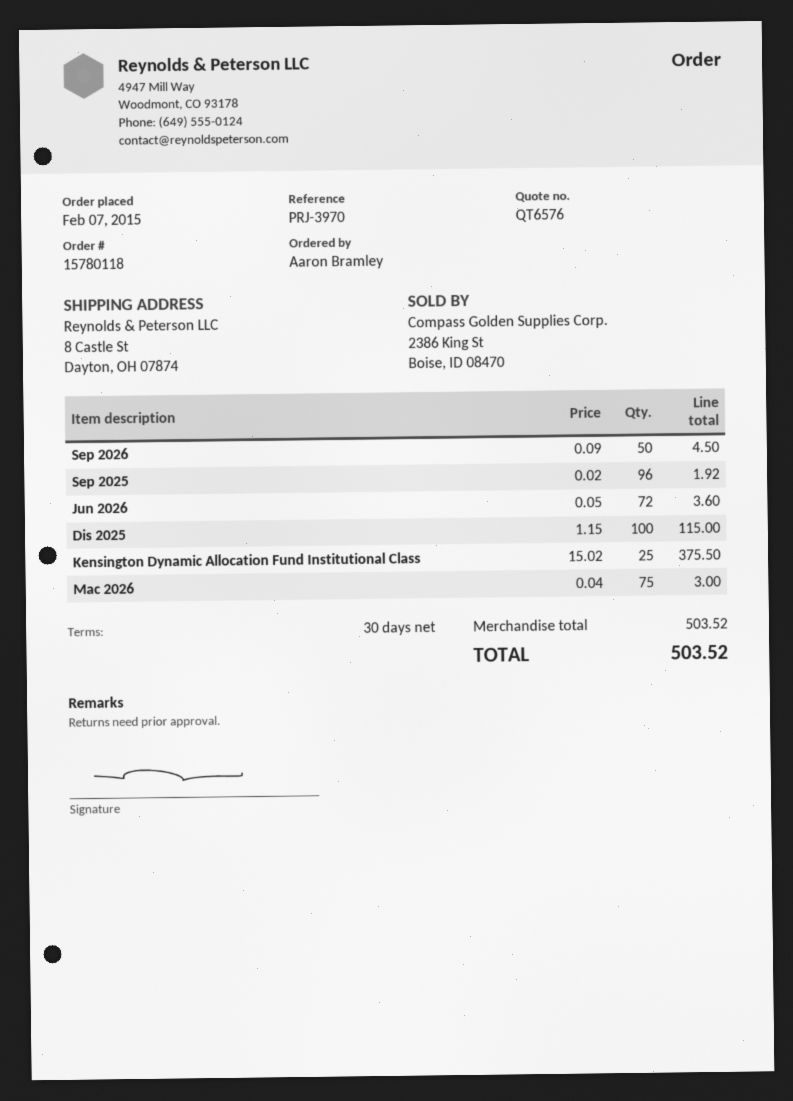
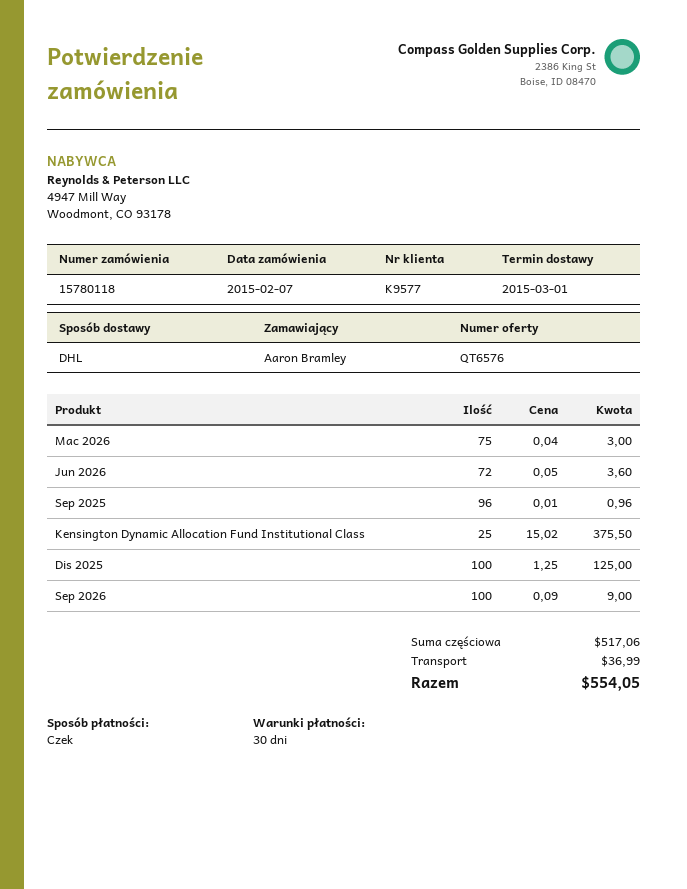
Sep 2026: 50 x 0.09 = 4.50 -> 100 x 0.09 = 9.00
Sep 2025: 96 x 0.02 = 1.92 -> 96 x 0.01 = 0.96
Dis 2025: 100 x 1.15 = 115.00 -> 100 x 1.25 = 125.00
subtotal: 503.52 -> 517.06
shipping: none -> 36.99
total: 503.52 -> 554.05

